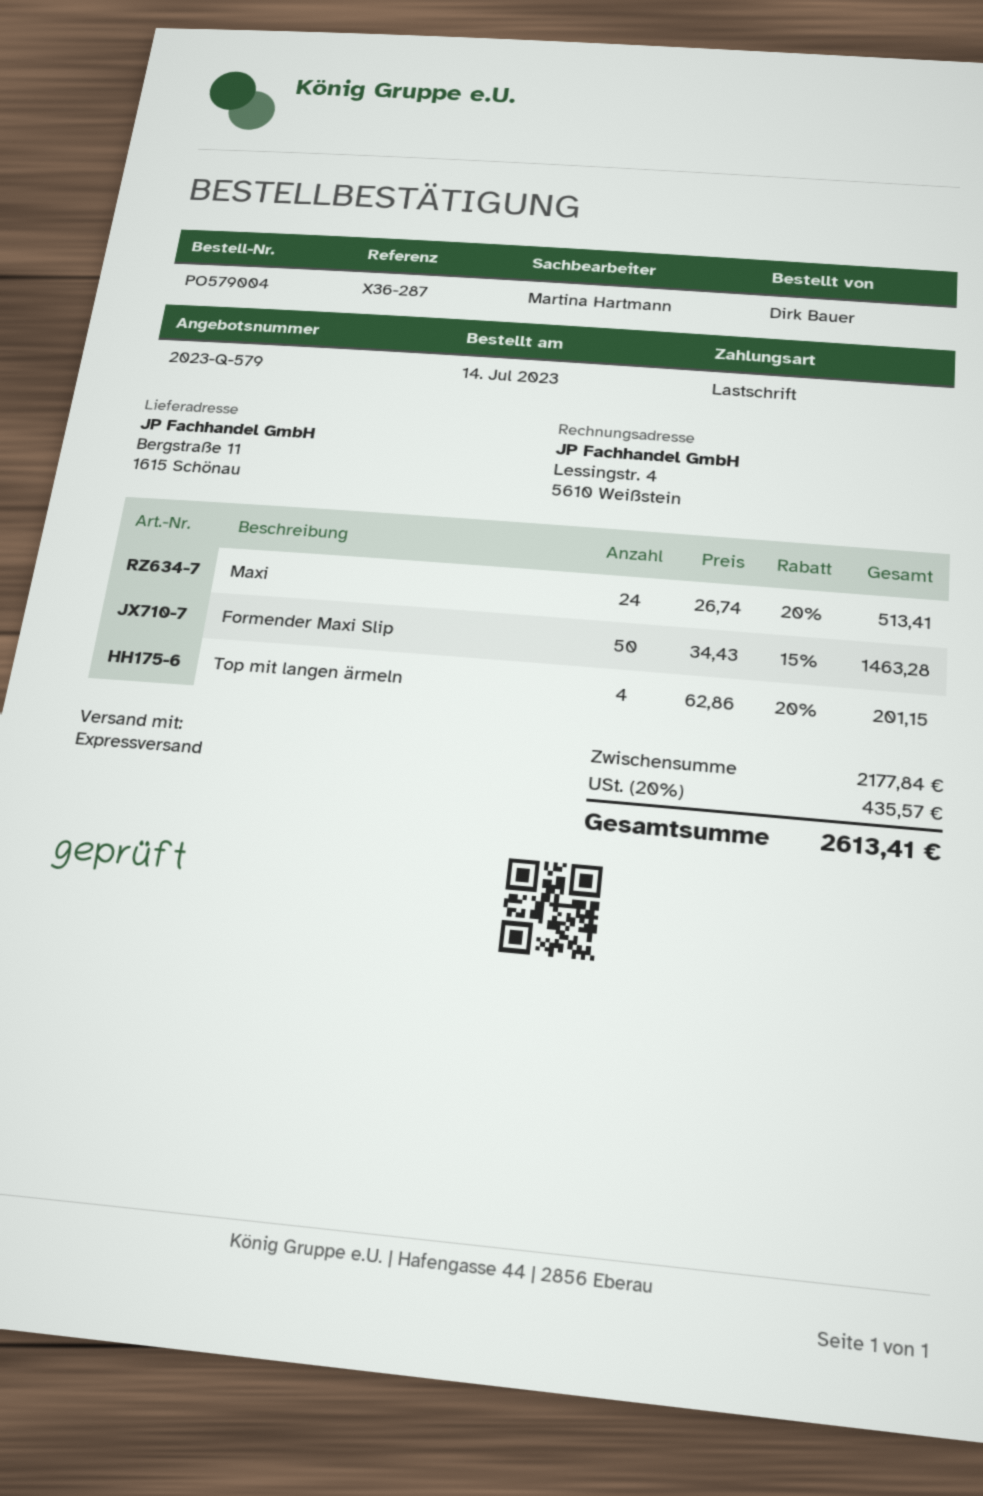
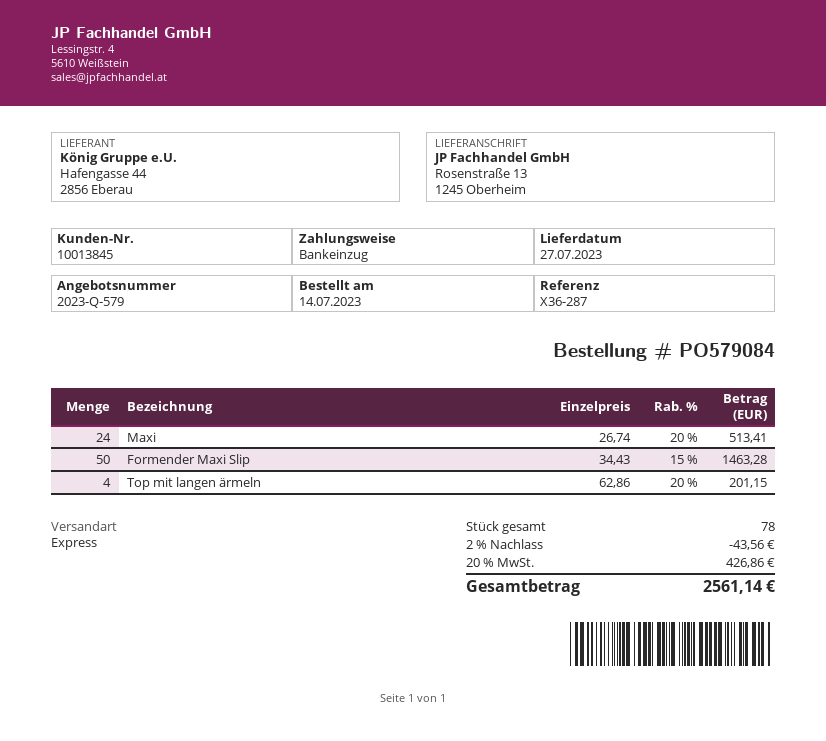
order number: PO579004 -> PO579084
ship to: Bergstraße 11, 1615 Schönau -> Rosenstraße 13, 1245 Oberheim
discount: none -> 2% = 43.56
tax: 20% = 435.57 -> 20% = 426.86
total: 2613.41 -> 2561.14

